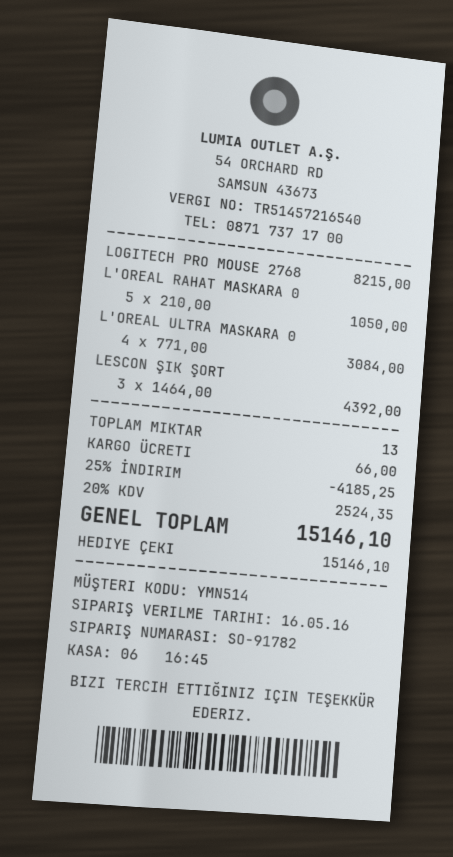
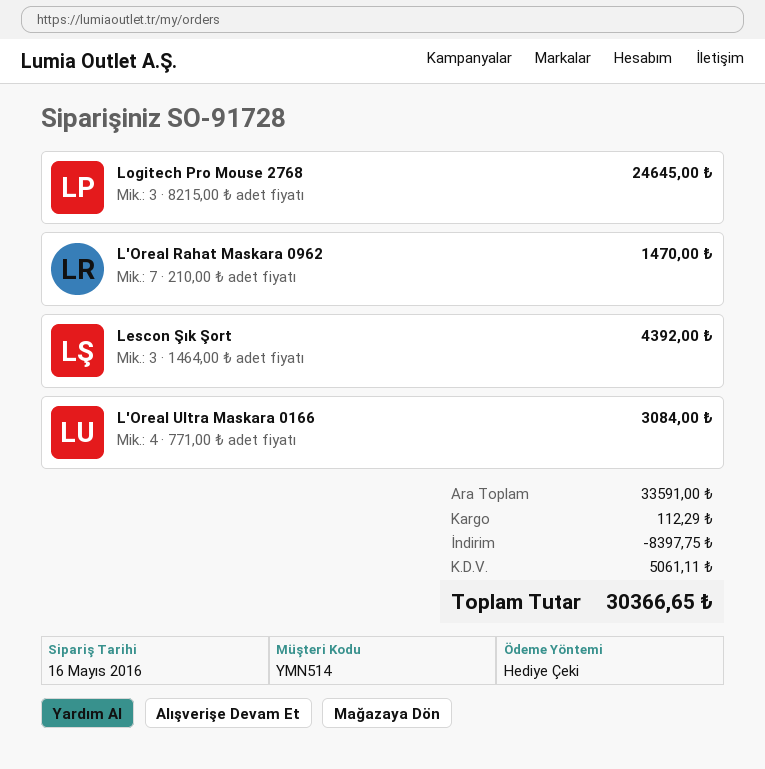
order number: SO-91782 -> SO-91728
LOGITECH PRO MOUSE 2768: 1 x 8215.00 = 8215.00 -> 3 x 8215.00 = 24645.00
L'OREAL RAHAT MASKARA 0: 5 x 210.00 = 1050.00 -> 7 x 210.00 = 1470.00
discount: 4185.25 -> 8397.75
shipping: 66.00 -> 112.29
tax: 2524.35 -> 5061.11
total: 15146.10 -> 30366.65

